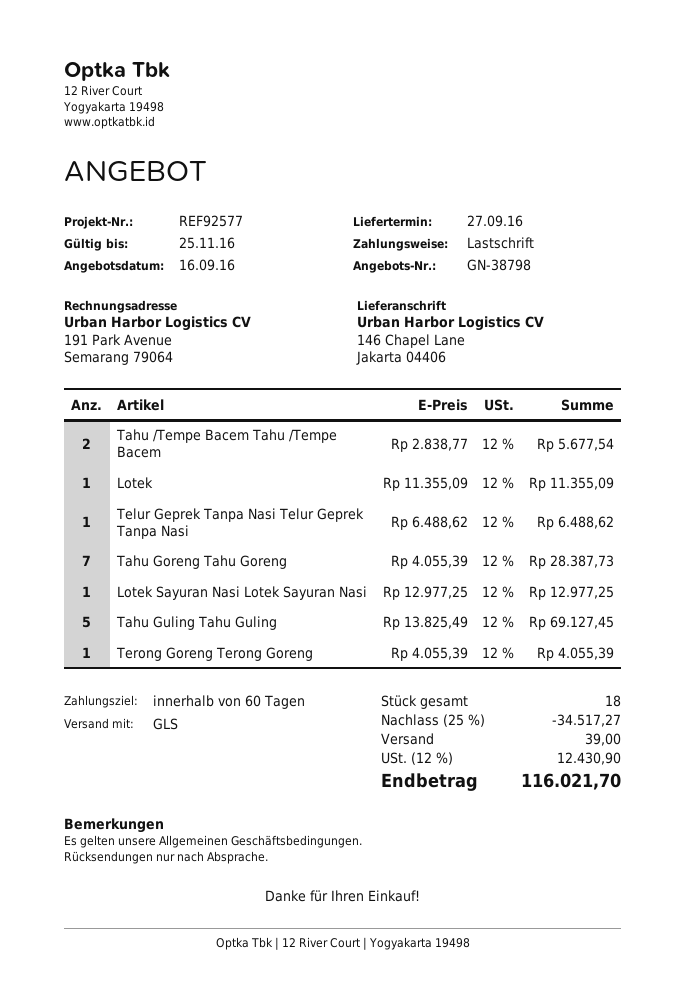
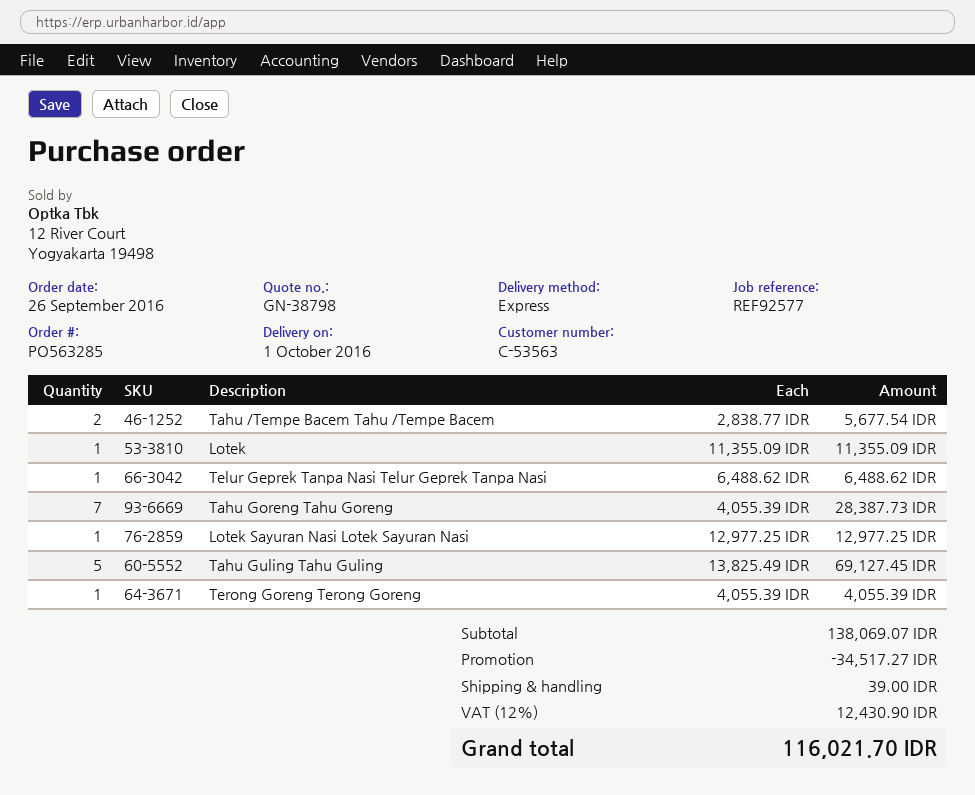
delivery date: 2016-09-27 -> 2016-10-01
shipping method: GLS -> express

